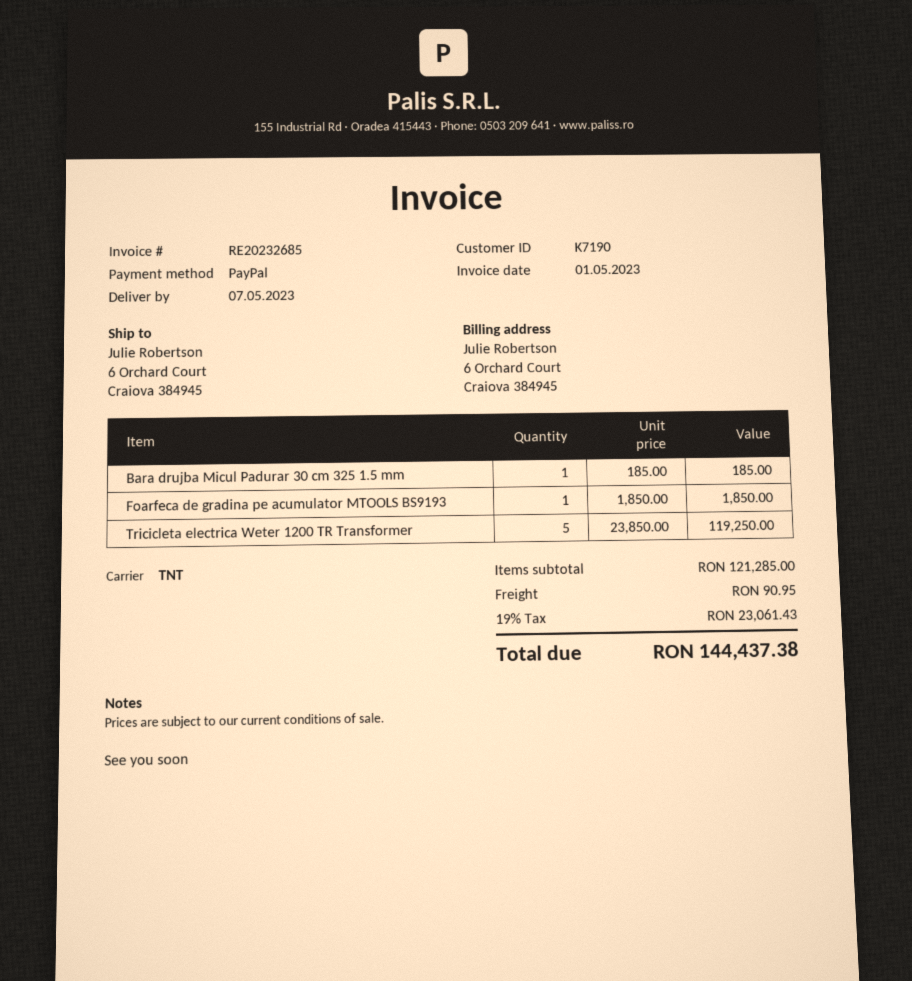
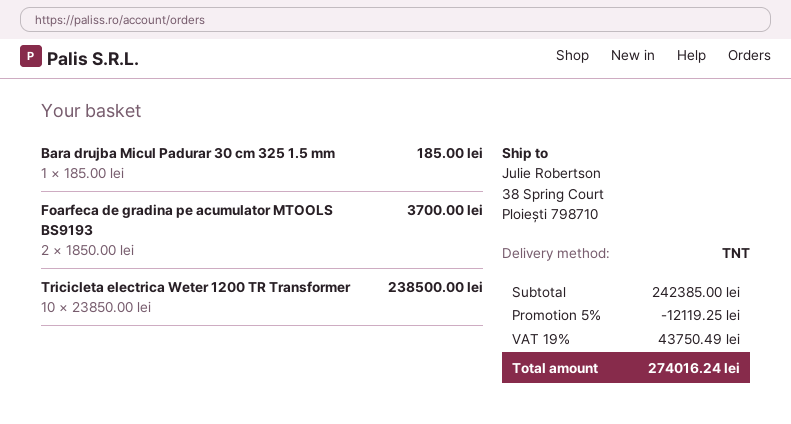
ship to: 6 Orchard Court, Craiova 384945 -> 38 Spring Court, Ploiești 798710
Foarfeca de gradina pe acumulator MTOOLS BS9193: 1 x 1850.00 = 1850.00 -> 2 x 1850.00 = 3700.00
Tricicleta electrica Weter 1200 TR Transformer: 5 x 23850.00 = 119250.00 -> 10 x 23850.00 = 238500.00
subtotal: 121285.00 -> 242385.00
discount: none -> 5% = 12119.25
shipping: 90.95 -> none
tax: 19% = 23061.43 -> 19% = 43750.49
total: 144437.38 -> 274016.24

